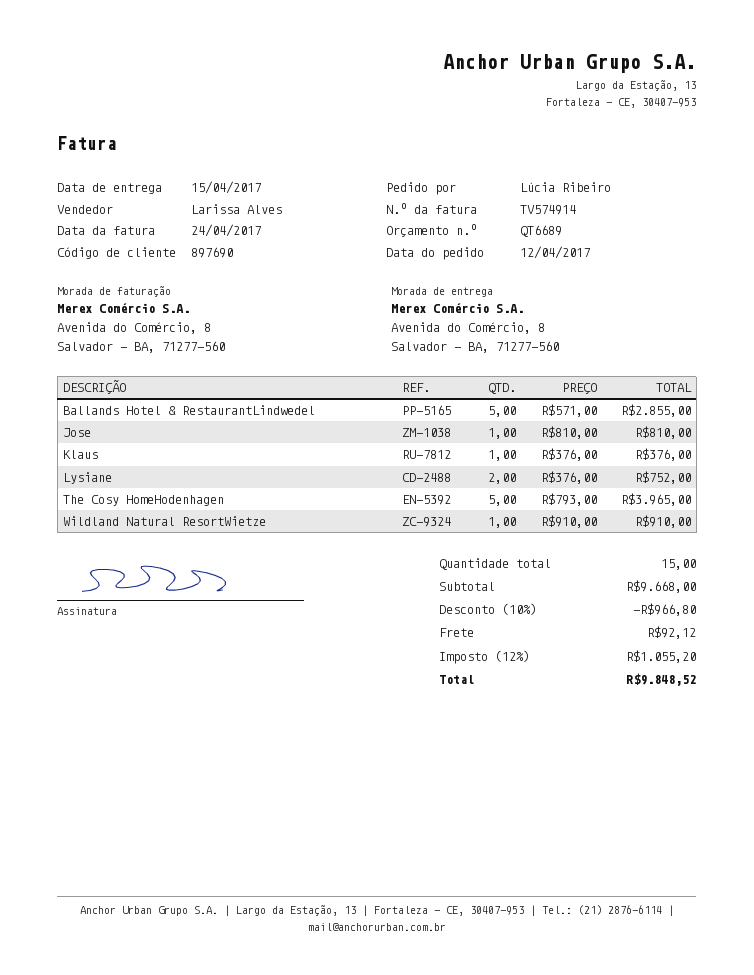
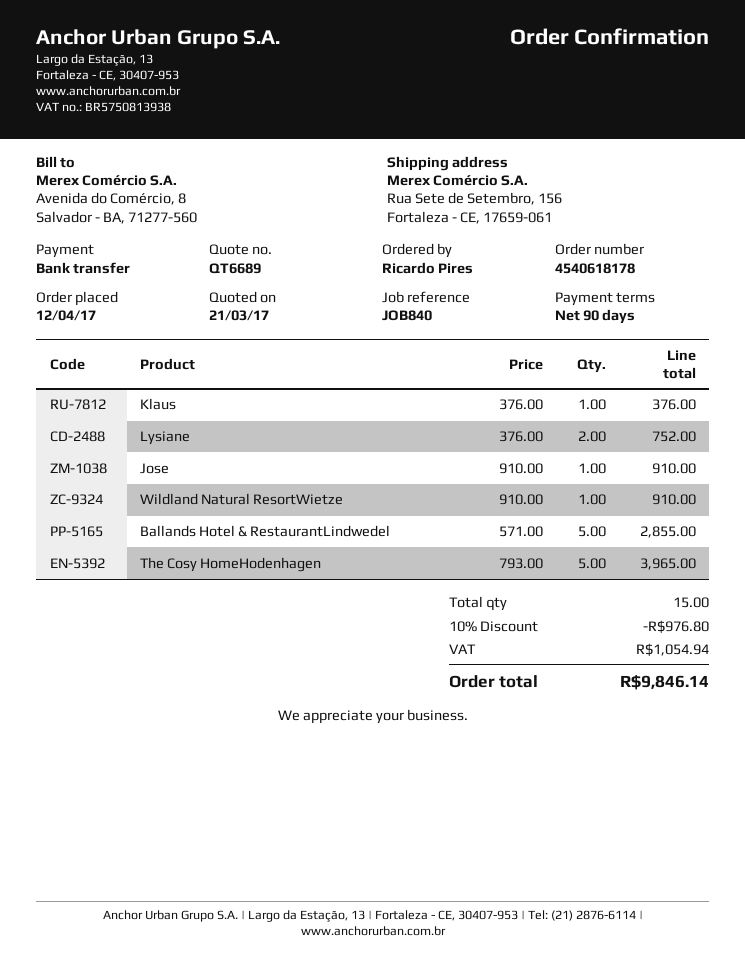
ordered by: Lúcia Ribeiro -> Ricardo Pires
ship to: Avenida do Comércio, 8, Salvador - BA, 71277-560 -> Rua Sete de Setembro, 156, Fortaleza - CE, 17659-061
Jose: 1 x 810.00 = 810.00 -> 1 x 910.00 = 910.00
discount: 10% = 966.80 -> 10% = 976.80
shipping: 92.12 -> none
tax: 1055.20 -> 1054.94
total: 9848.52 -> 9846.14

